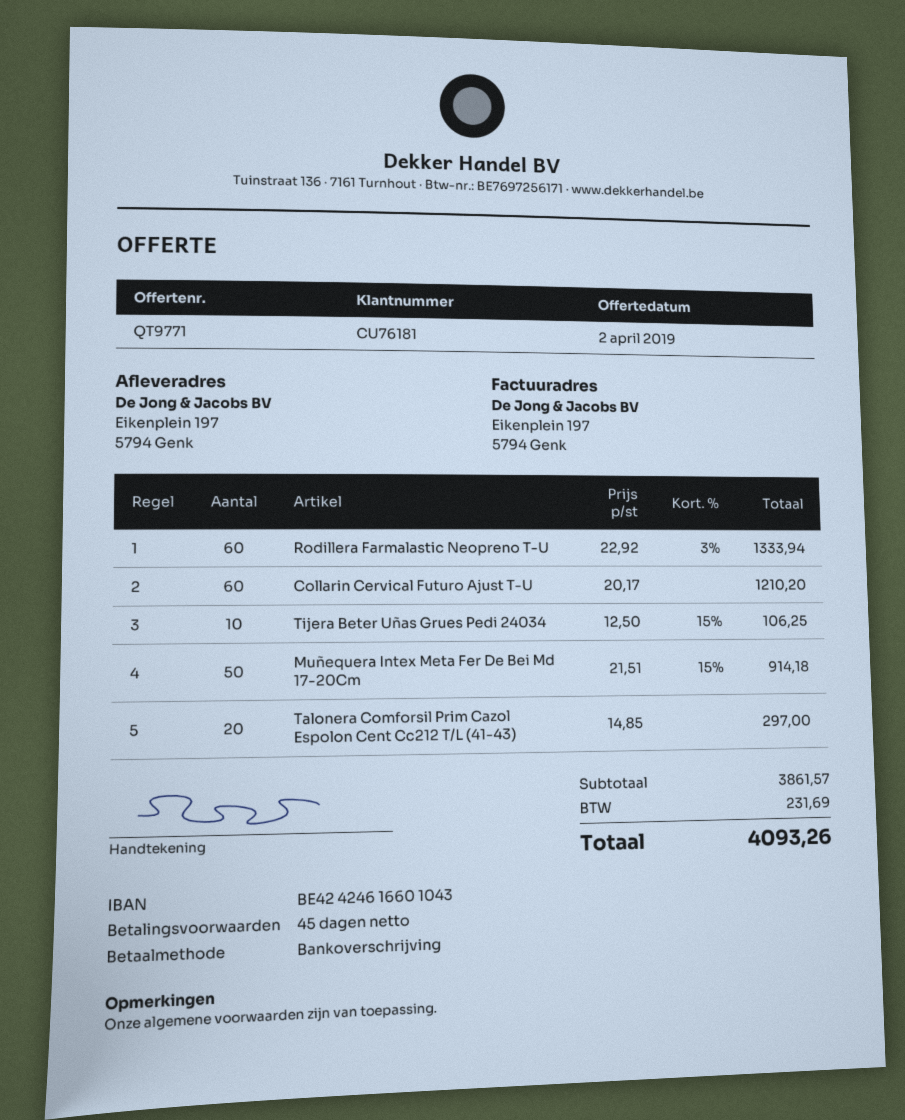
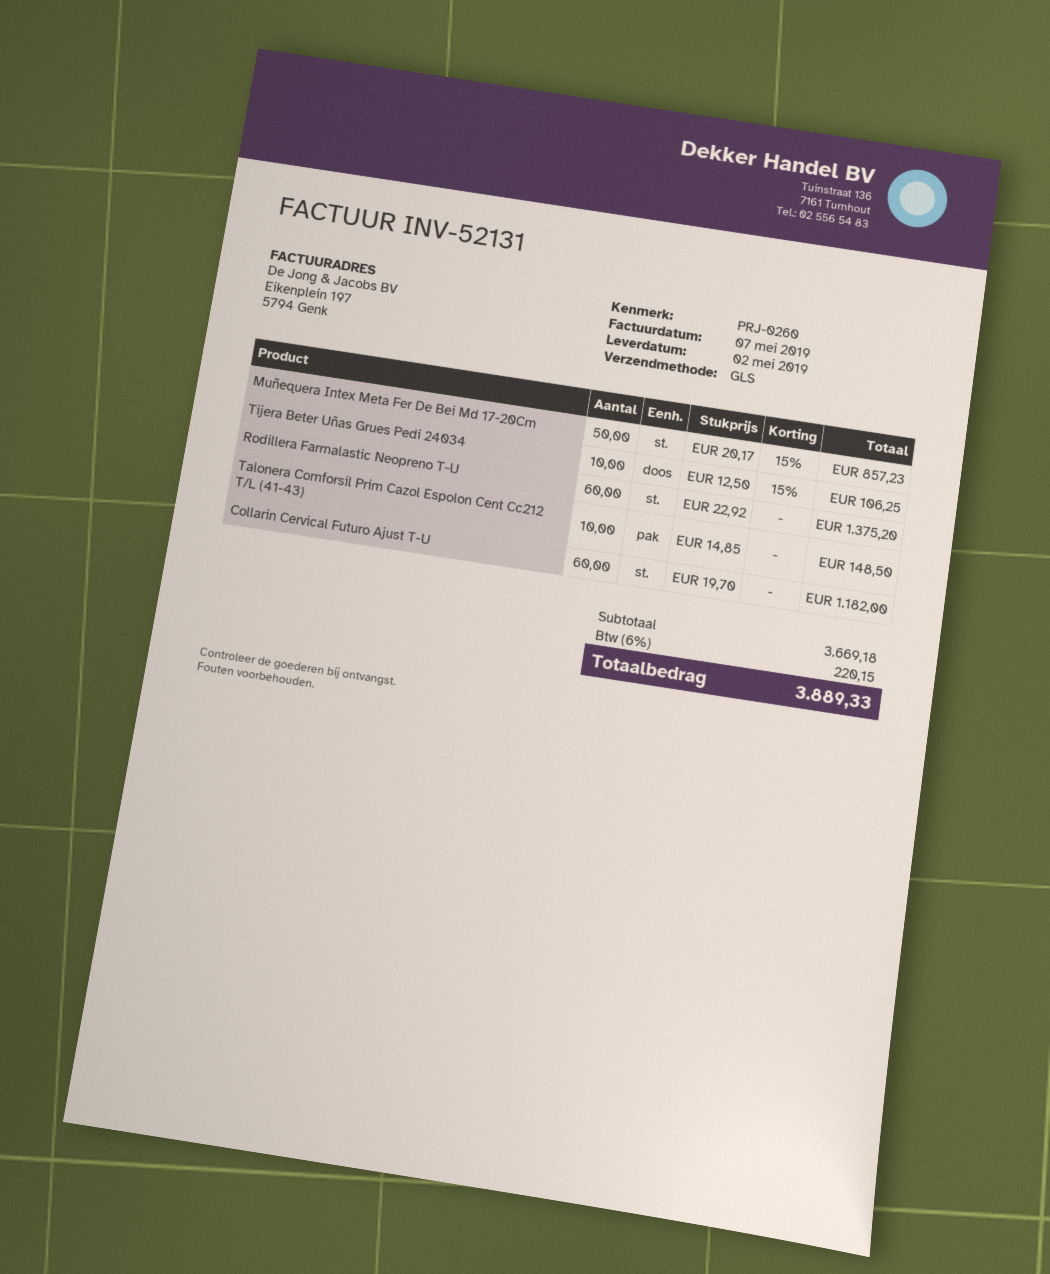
Rodillera Farmalastic Neopreno T-U: 60 x 22.92 - 3% = 1333.94 -> 60 x 22.92 = 1375.20
Collarin Cervical Futuro Ajust T-U: 60 x 20.17 = 1210.20 -> 60 x 19.70 = 1182.00
Muñequera Intex Meta Fer De Bei Md 17-20Cm: 50 x 21.51 - 15% = 914.18 -> 50 x 20.17 - 15% = 857.23
Talonera Comforsil Prim Cazol Espolon Cent Cc212 T/L (41-43): 20 x 14.85 = 297.00 -> 10 x 14.85 = 148.50
subtotal: 3861.57 -> 3669.18
tax: 231.69 -> 220.15
total: 4093.26 -> 3889.33

